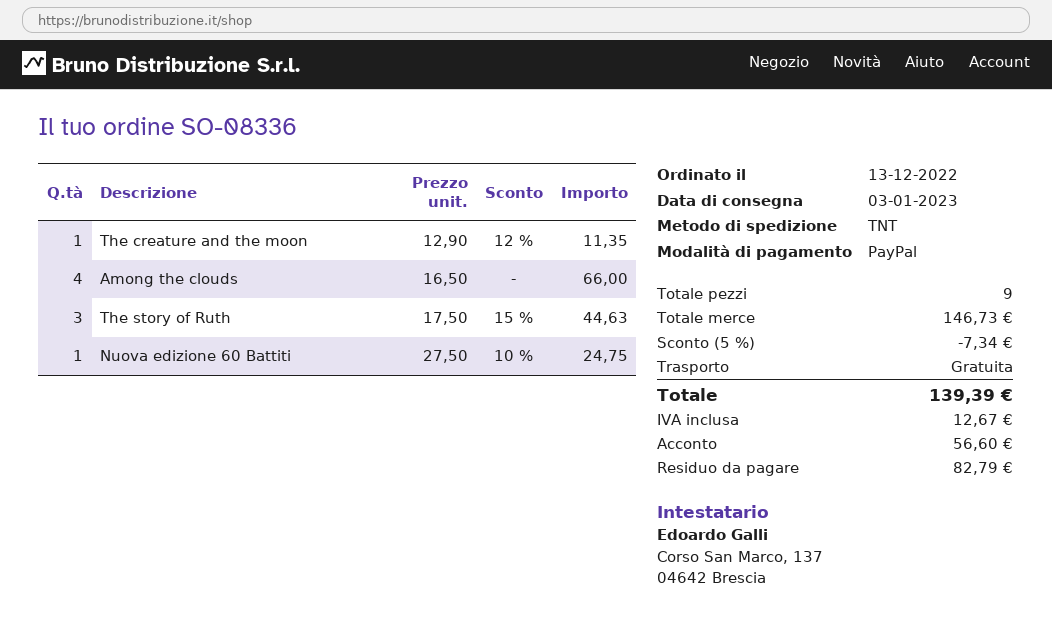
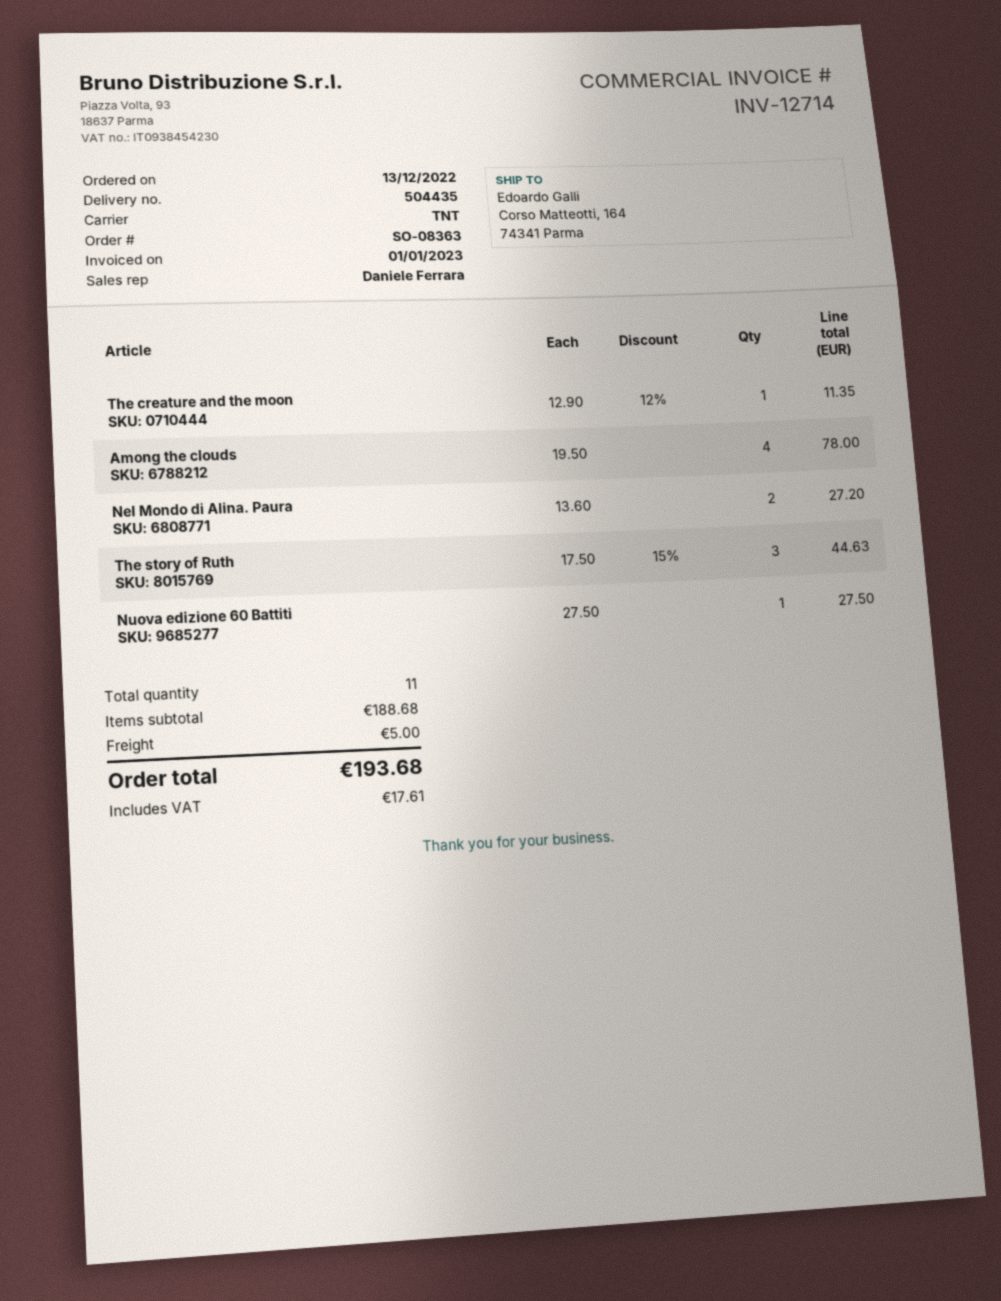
order number: SO-08336 -> SO-08363
Among the clouds: 4 x 16.50 = 66.00 -> 4 x 19.50 = 78.00
Nuova edizione 60 Battiti: 1 x 27.50 - 10% = 24.75 -> 1 x 27.50 = 27.50
Nel Mondo di Alina. Paura: none -> 2 x 13.60 = 27.20
total quantity: 9 -> 11
subtotal: 146.73 -> 188.68
discount: 5% = 7.34 -> none
shipping: 0.00 -> 5.00
tax: 12.67 -> 17.61
total: 139.39 -> 193.68

